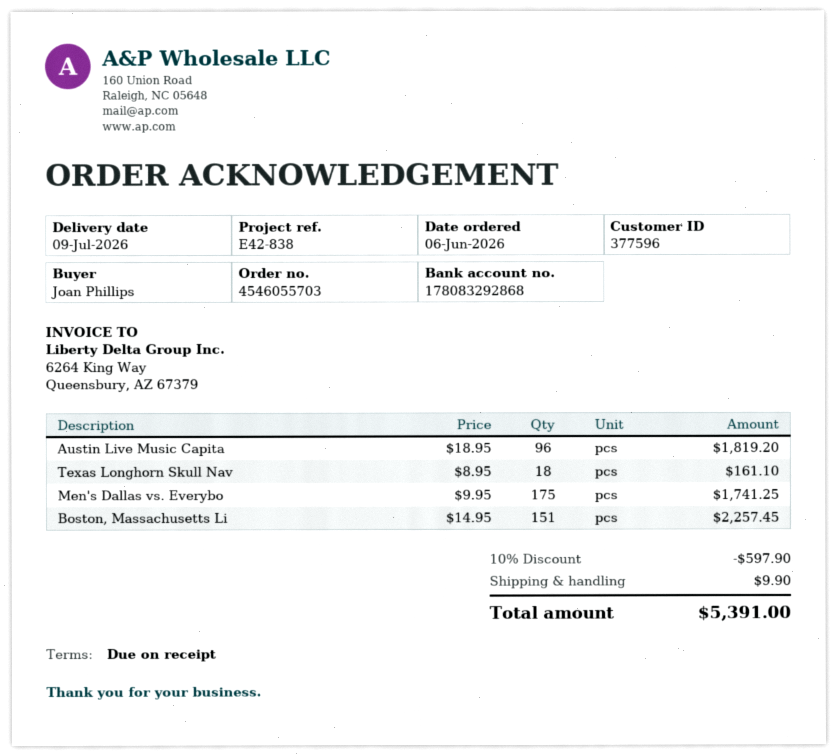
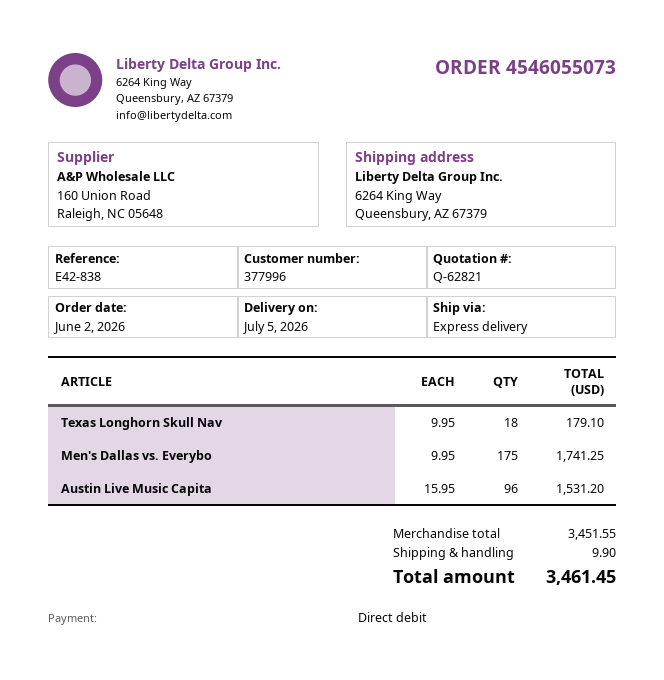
order number: 4546055703 -> 4546055073
order date: 2026-06-06 -> 2026-06-02
delivery date: 2026-07-09 -> 2026-07-05
customer number: 377596 -> 377996
Austin Live Music Capita: 96 x 18.95 = 1819.20 -> 96 x 15.95 = 1531.20
Texas Longhorn Skull Nav: 18 x 8.95 = 161.10 -> 18 x 9.95 = 179.10
Boston, Massachusetts Li: 151 x 14.95 = 2257.45 -> none
discount: 10% = 597.90 -> none
total: 5391.00 -> 3461.45

